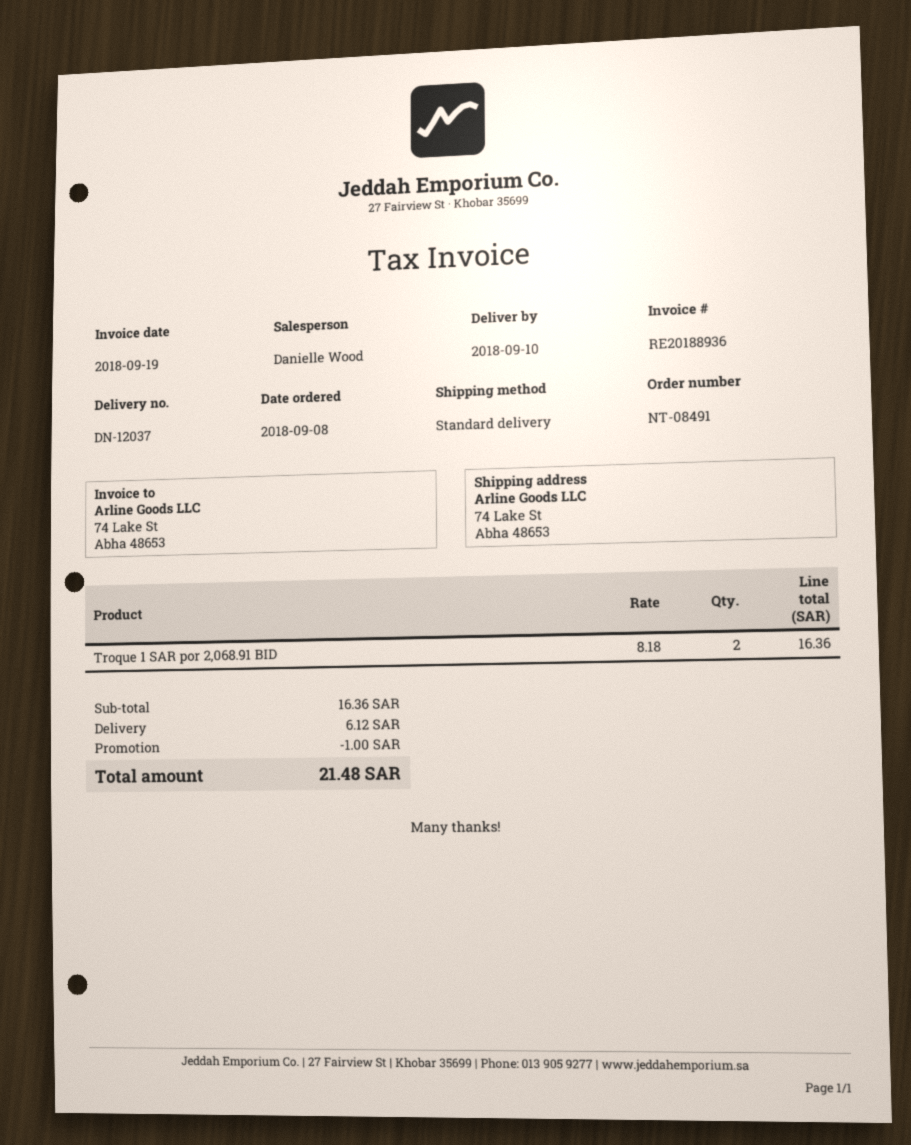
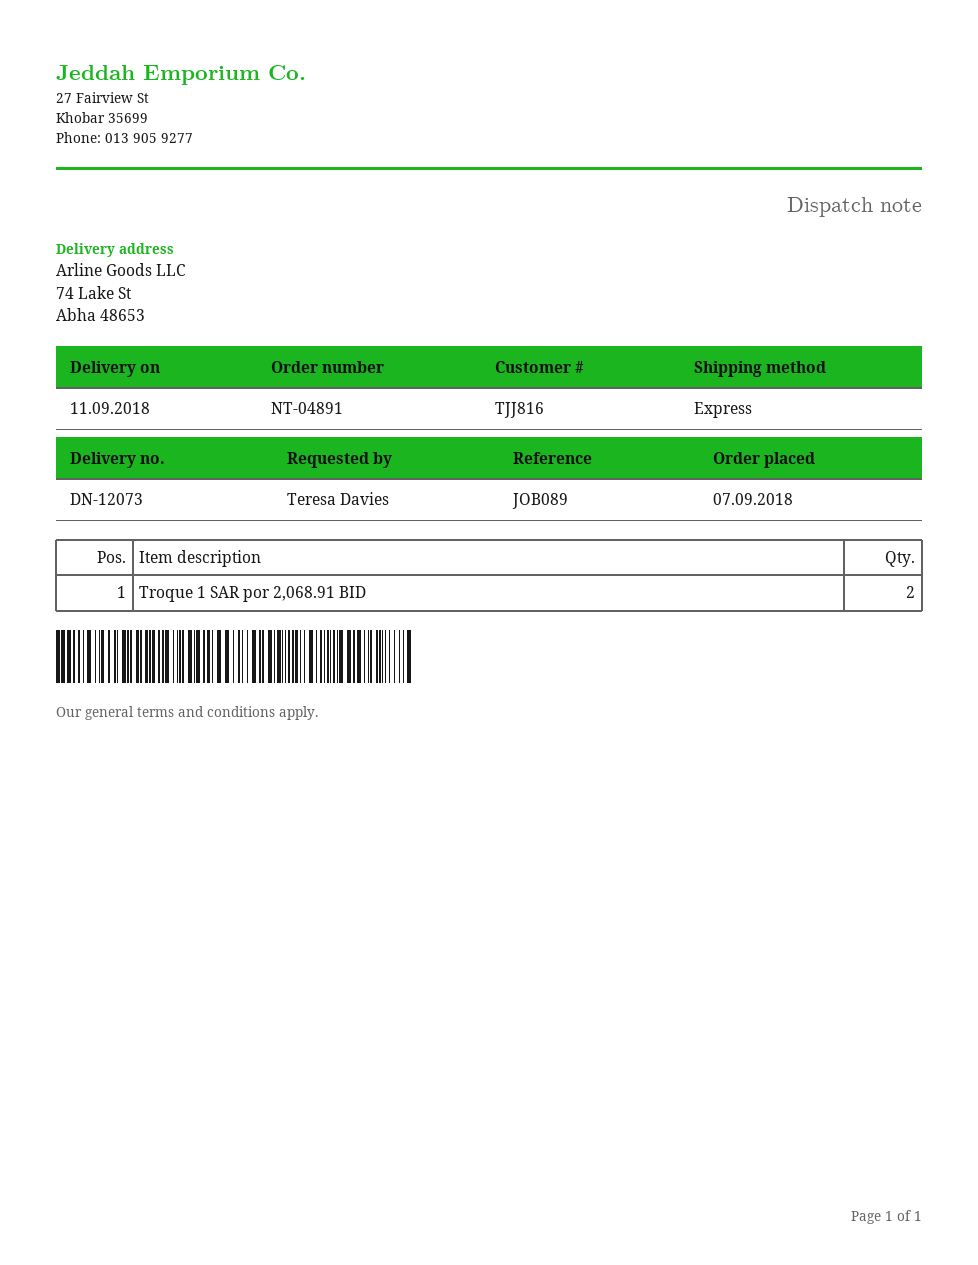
order number: NT-08491 -> NT-04891
order date: 2018-09-08 -> 2018-09-07
delivery note number: DN-12037 -> DN-12073
delivery date: 2018-09-10 -> 2018-09-11
shipping method: standard -> express

